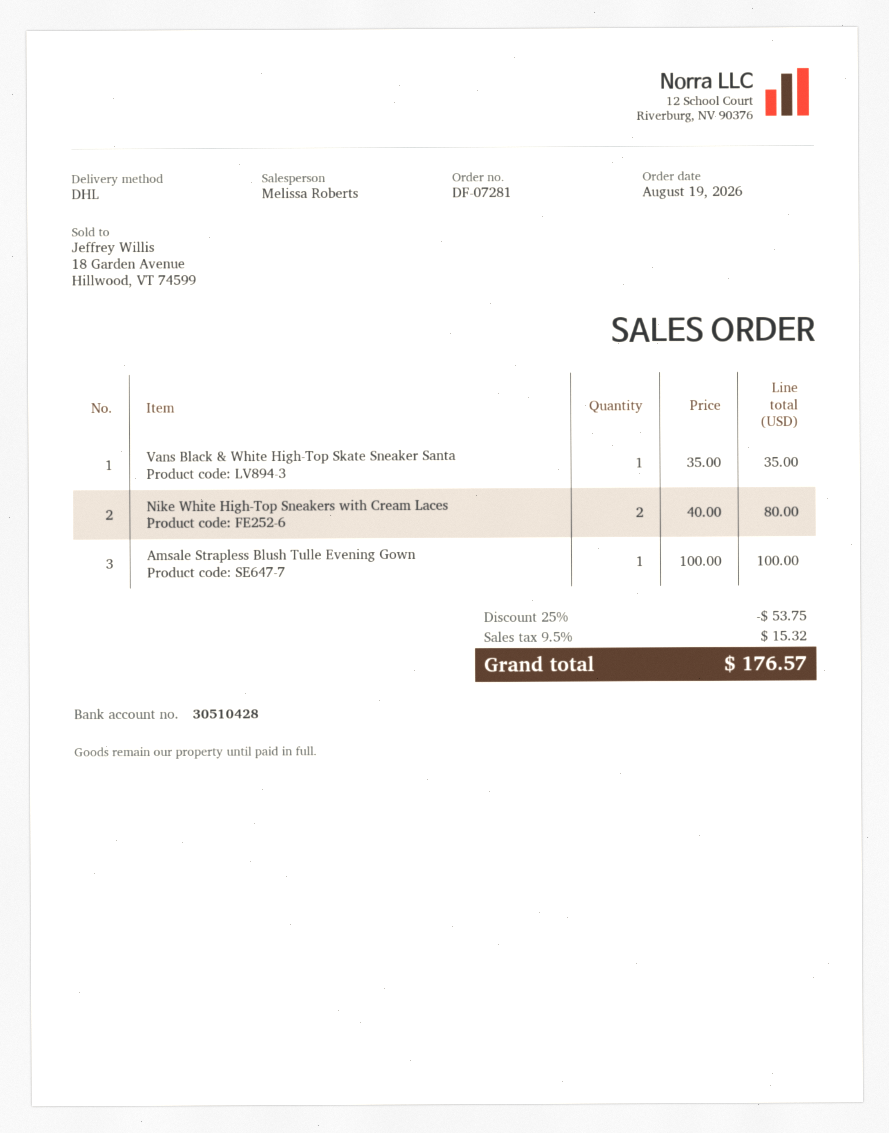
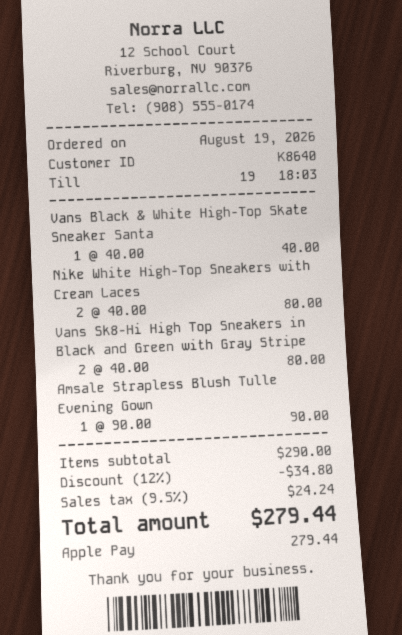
Vans Black & White High-Top Skate Sneaker Santa: 1 x 35.00 = 35.00 -> 1 x 40.00 = 40.00
Amsale Strapless Blush Tulle Evening Gown: 1 x 100.00 = 100.00 -> 1 x 90.00 = 90.00
Vans Sk8-Hi High Top Sneakers in Black and Green with Gray Stripe: none -> 2 x 40.00 = 80.00
discount: 25% = 53.75 -> 12% = 34.80
tax: 9.5% = 15.32 -> 9.5% = 24.24
total: 176.57 -> 279.44

